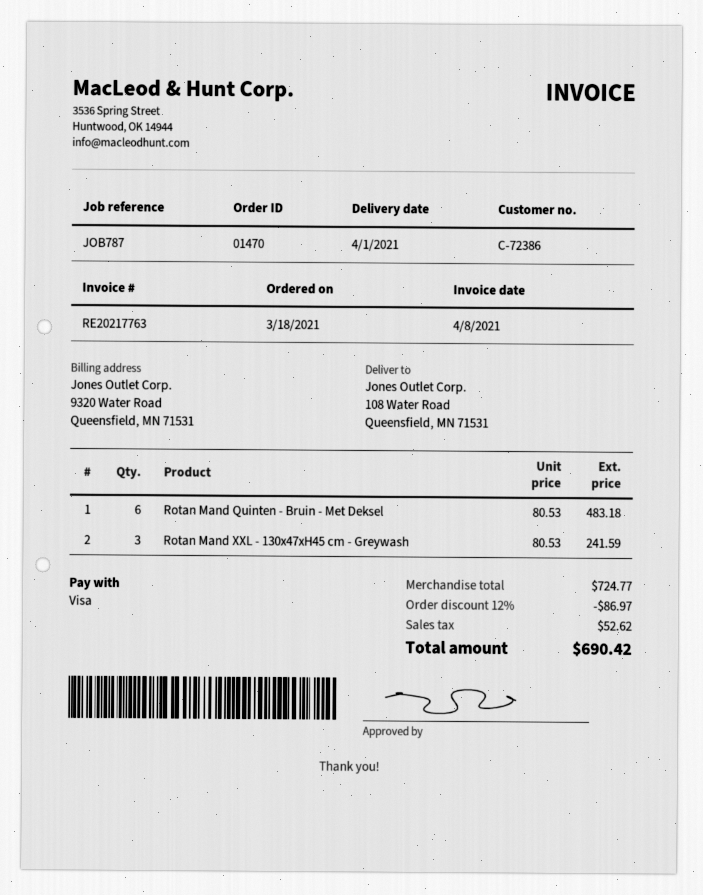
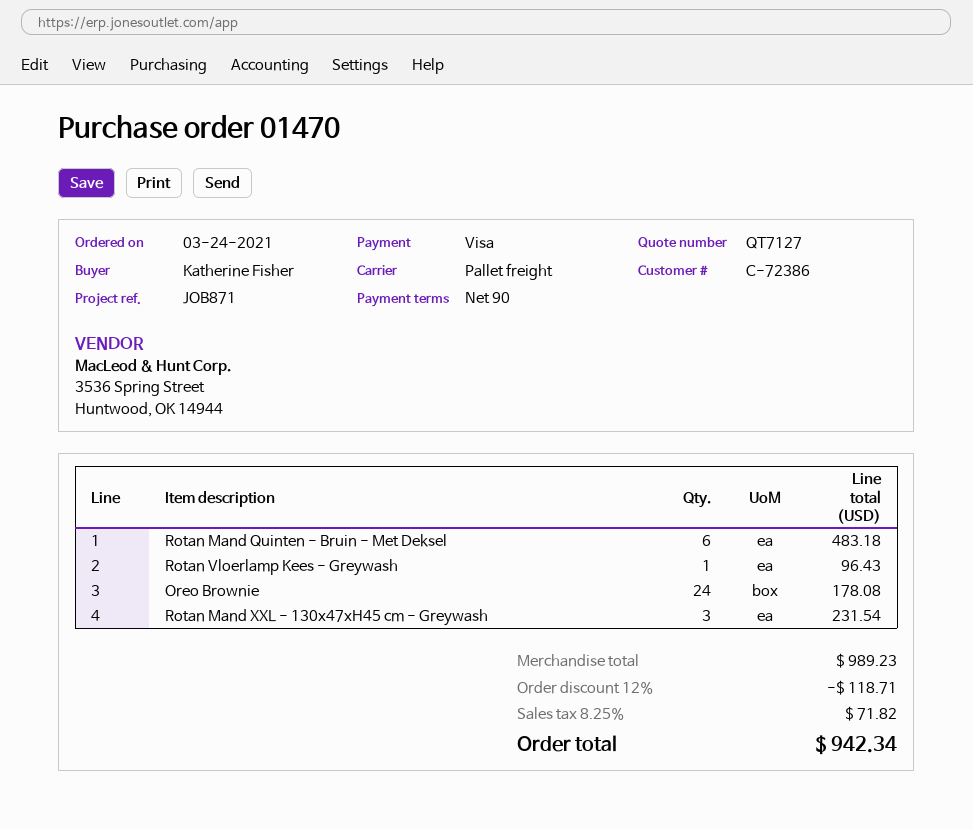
order date: 2021-03-18 -> 2021-03-24
reference: JOB787 -> JOB871
Rotan Mand XXL - 130x47xH45 cm - Greywash: 3 for 241.59 -> 3 for 231.54
Rotan Vloerlamp Kees - Greywash: none -> 1 for 96.43
Oreo Brownie: none -> 24 for 178.08
subtotal: 724.77 -> 989.23
discount: 12% = 86.97 -> 12% = 118.71
tax: 52.62 -> 71.82
total: 690.42 -> 942.34

